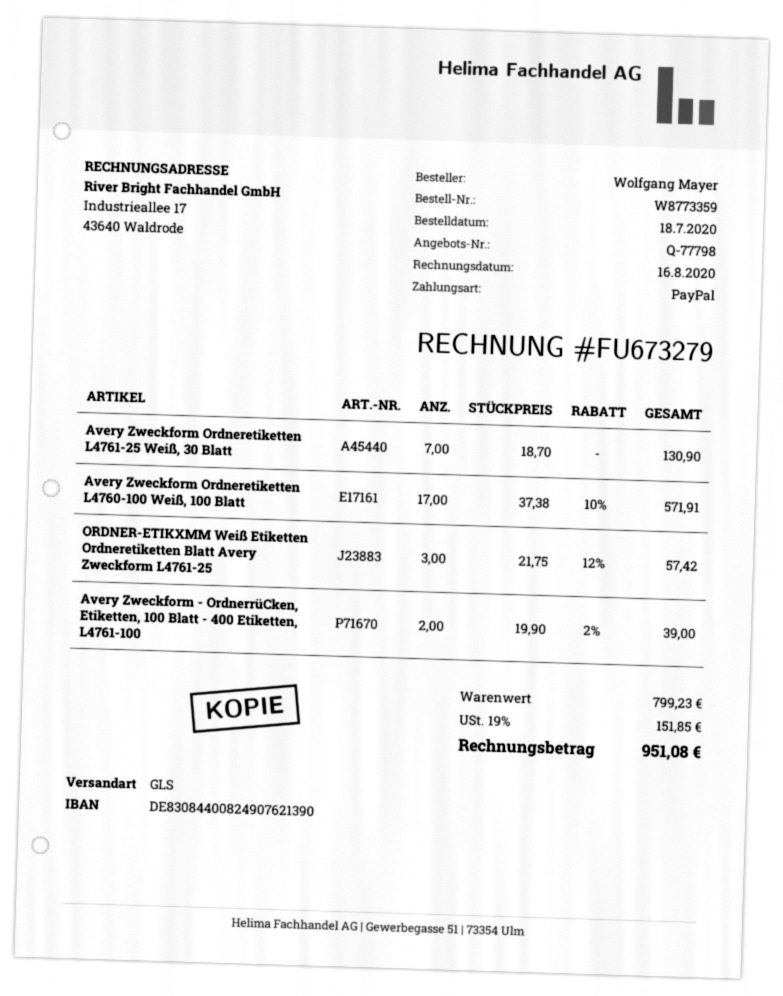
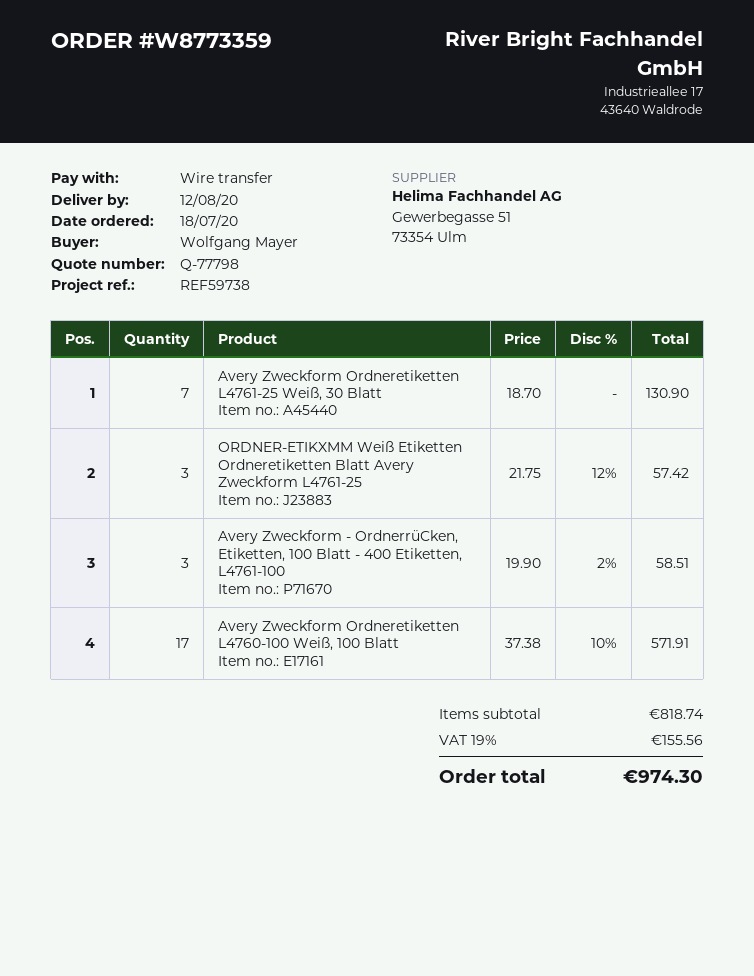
payment method: PayPal -> bank transfer
Avery Zweckform - OrdnerrüCken, Etiketten, 100 Blatt - 400 Etiketten, L4761-100: 2 x 19.90 - 2% = 39.00 -> 3 x 19.90 - 2% = 58.51
subtotal: 799.23 -> 818.74
tax: 19% = 151.85 -> 19% = 155.56
total: 951.08 -> 974.30

